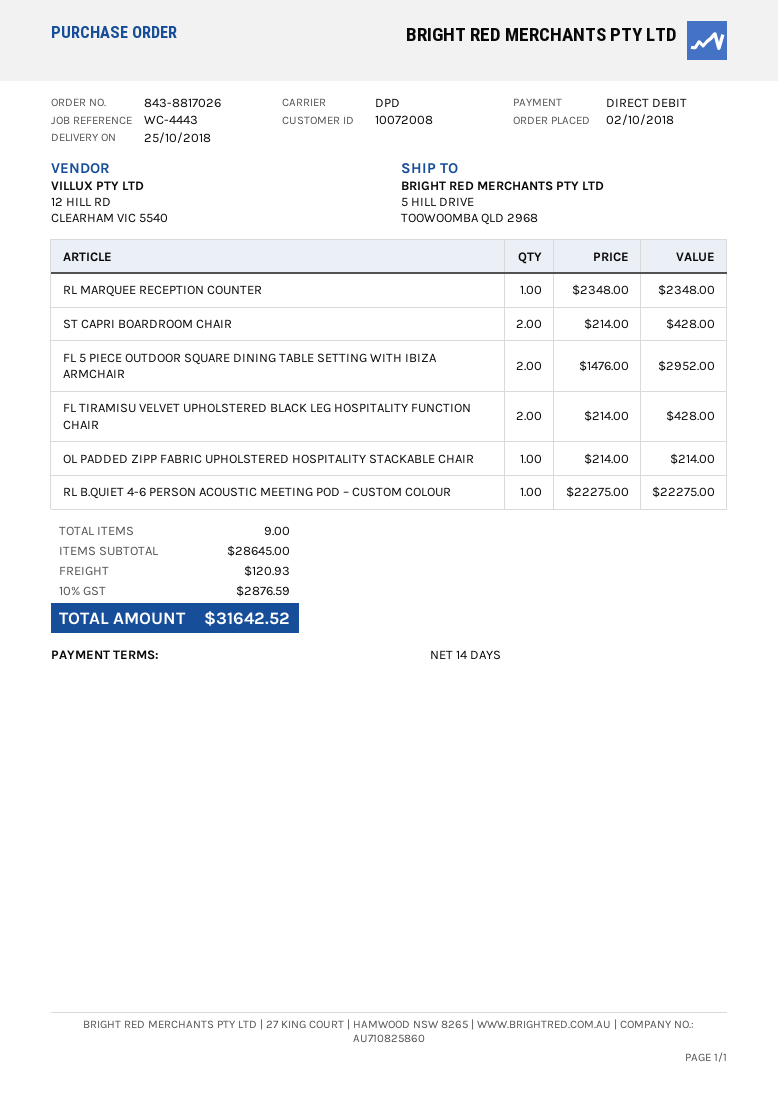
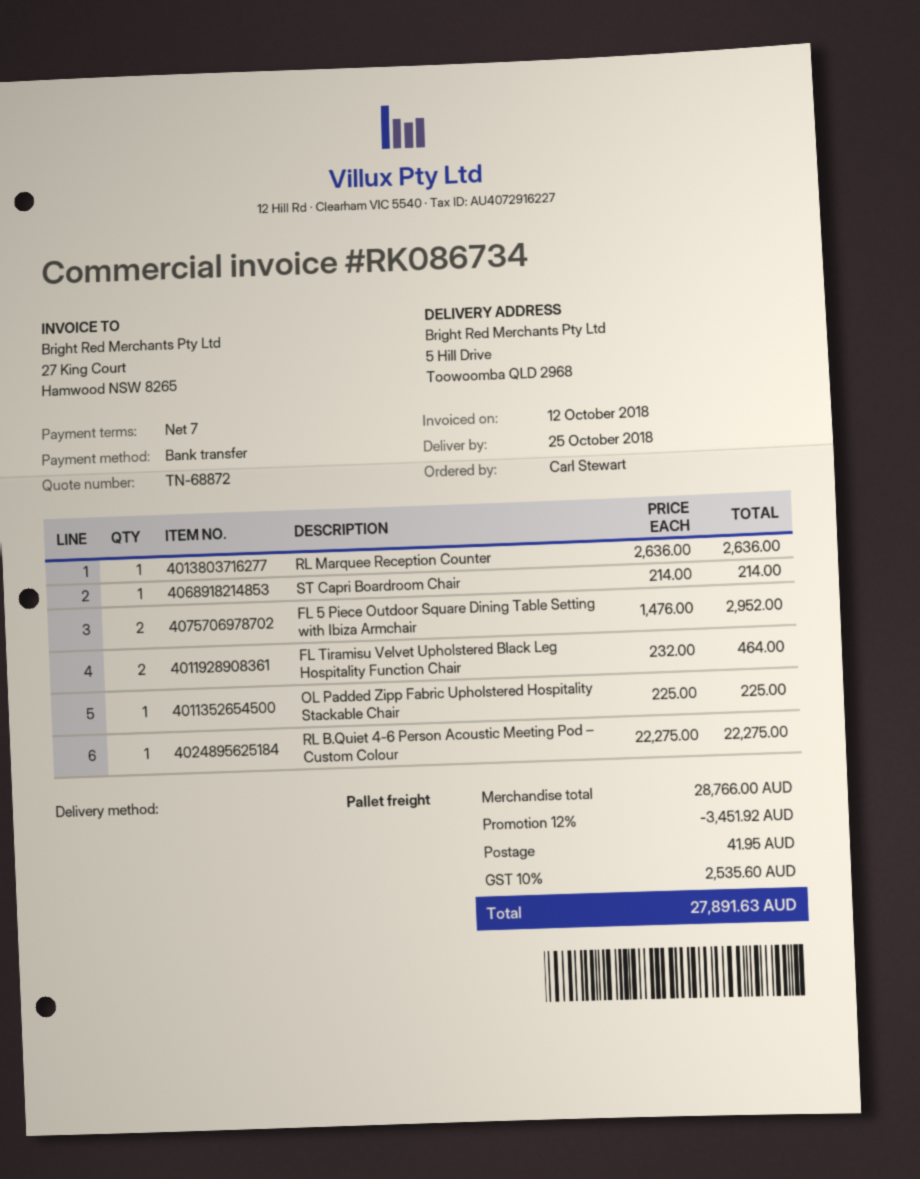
payment terms: 14 days -> 7 days
payment method: direct debit -> bank transfer
shipping method: DPD -> pallet freight
RL MARQUEE RECEPTION COUNTER: 1 x 2348.00 = 2348.00 -> 1 x 2636.00 = 2636.00
ST CAPRI BOARDROOM CHAIR: 2 x 214.00 = 428.00 -> 1 x 214.00 = 214.00
FL TIRAMISU VELVET UPHOLSTERED BLACK LEG HOSPITALITY FUNCTION CHAIR: 2 x 214.00 = 428.00 -> 2 x 232.00 = 464.00
OL PADDED ZIPP FABRIC UPHOLSTERED HOSPITALITY STACKABLE CHAIR: 1 x 214.00 = 214.00 -> 1 x 225.00 = 225.00
subtotal: 28645.00 -> 28766.00
discount: none -> 12% = 3451.92
shipping: 120.93 -> 41.95
tax: 10% = 2876.59 -> 10% = 2535.60
total: 31642.52 -> 27891.63

